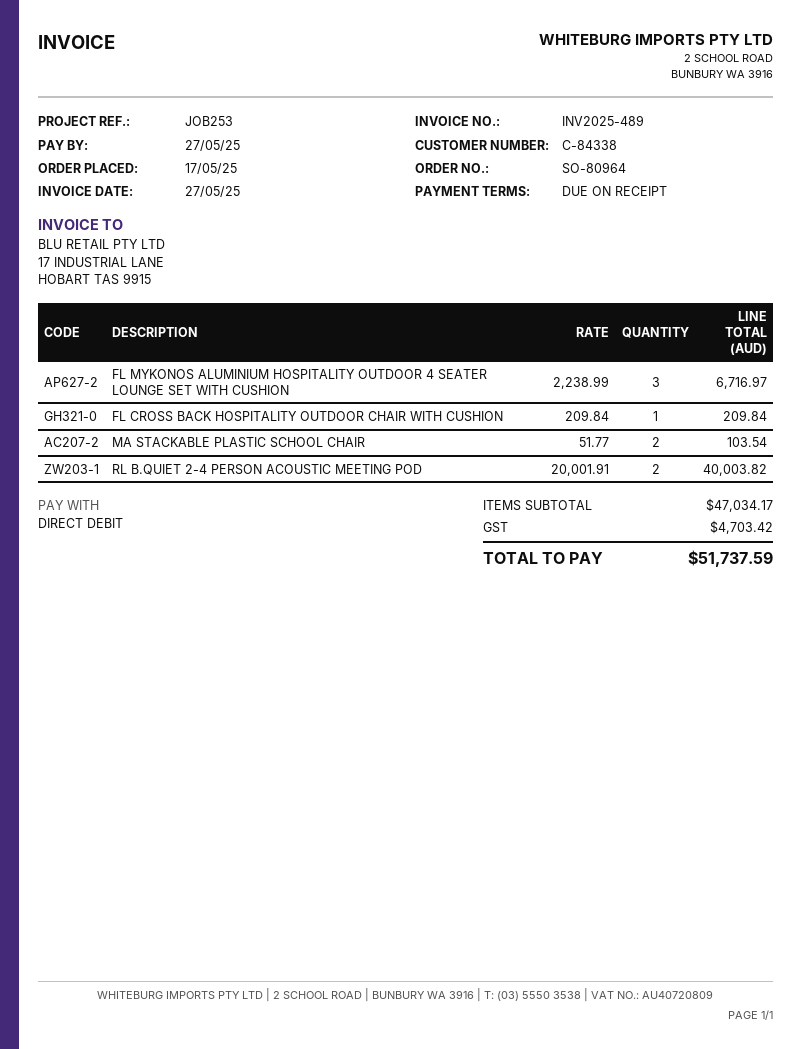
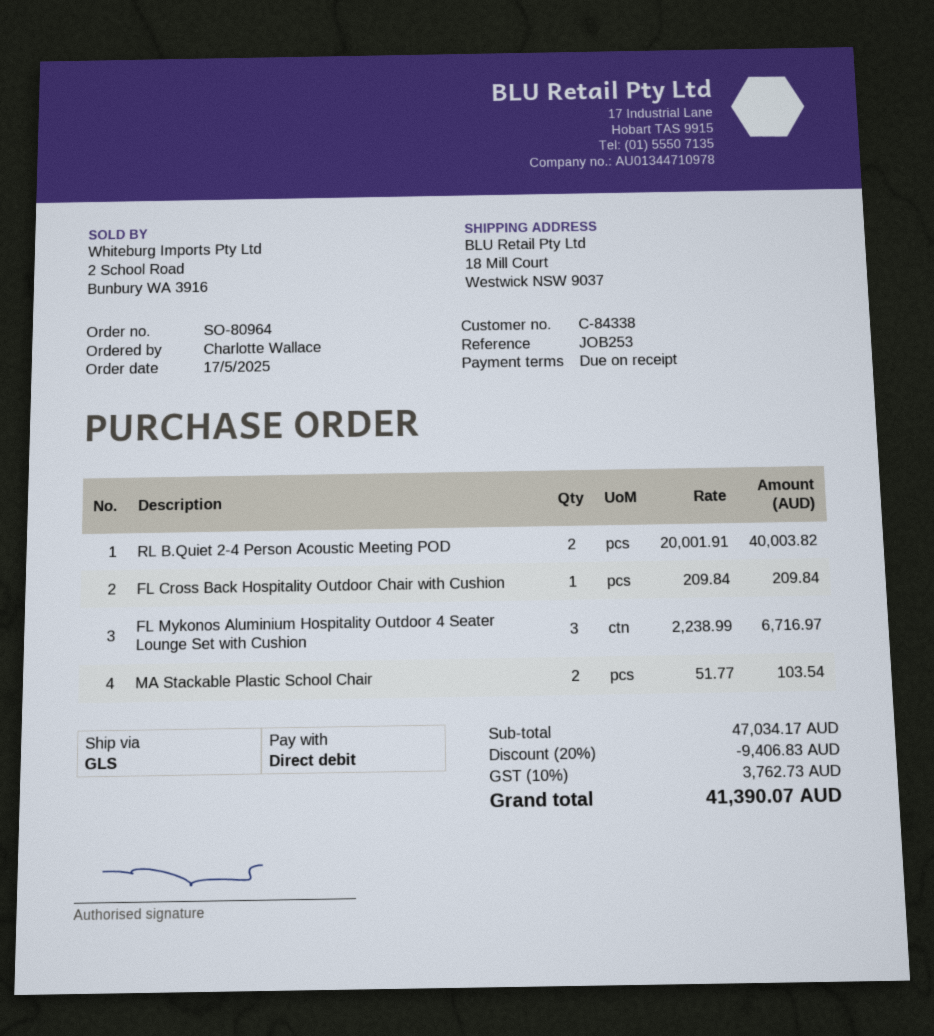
discount: none -> 20% = 9406.83
tax: 4703.42 -> 3762.73
total: 51737.59 -> 41390.07

